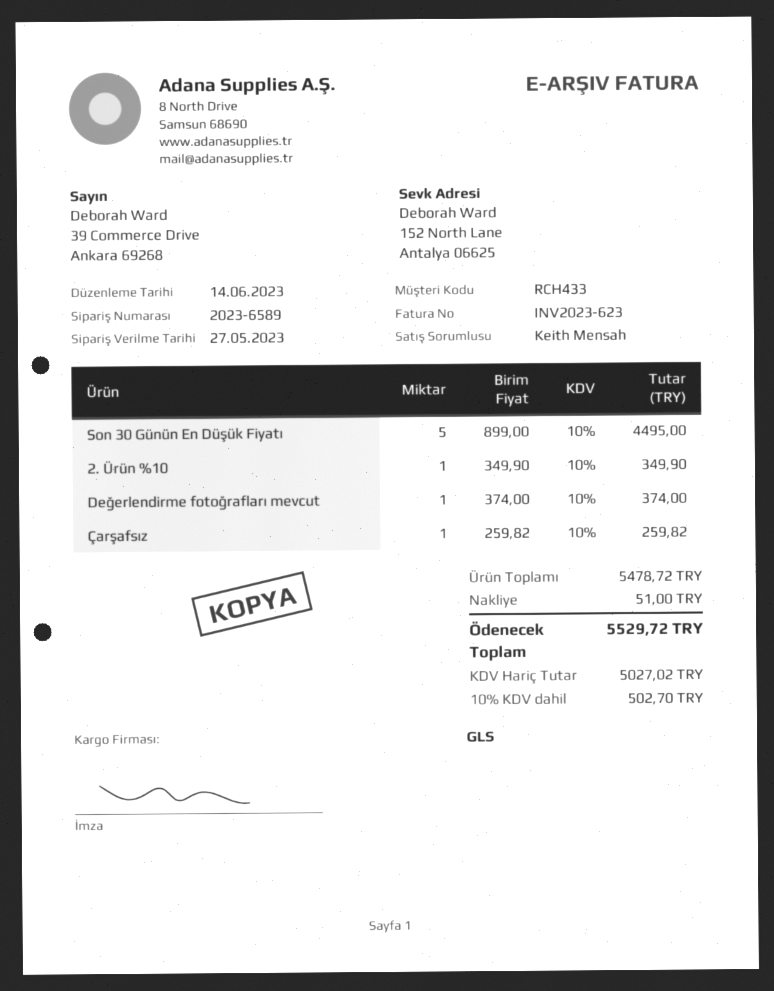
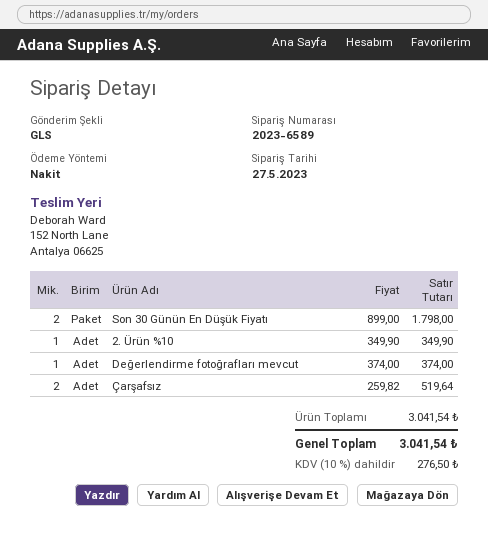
Son 30 Günün En Düşük Fiyatı: 5 x 899.00 = 4495.00 -> 2 x 899.00 = 1798.00
Çarşafsız: 1 x 259.82 = 259.82 -> 2 x 259.82 = 519.64
subtotal: 5478.72 -> 3041.54
shipping: 51.00 -> none
tax: 10% = 502.70 -> 10% = 276.50
total: 5529.72 -> 3041.54

